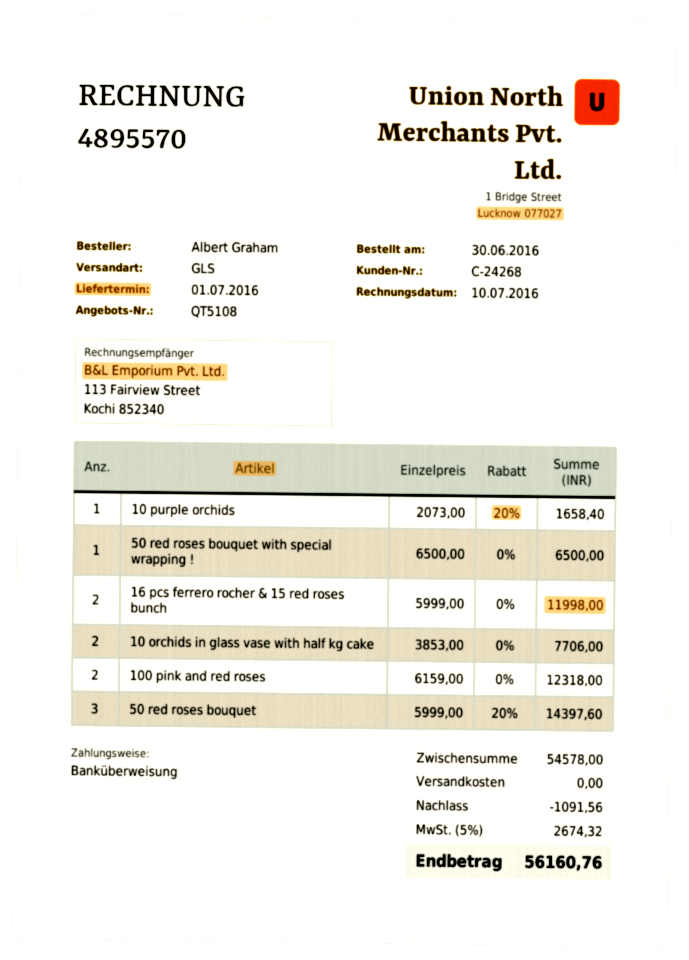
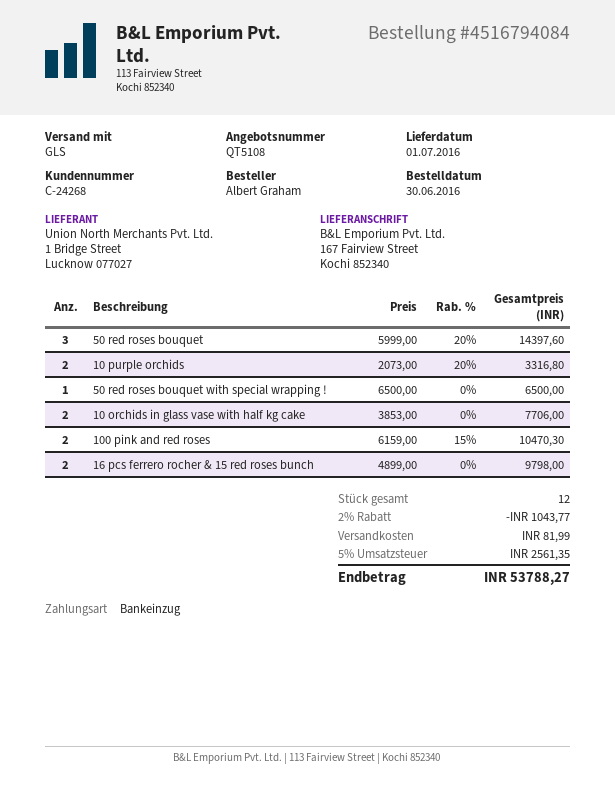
payment method: bank transfer -> direct debit
10 purple orchids: 1 x 2073.00 - 20% = 1658.40 -> 2 x 2073.00 - 20% = 3316.80
16 pcs ferrero rocher & 15 red roses bunch: 2 x 5999.00 = 11998.00 -> 2 x 4899.00 = 9798.00
100 pink and red roses: 2 x 6159.00 = 12318.00 -> 2 x 6159.00 - 15% = 10470.30
discount: 1091.56 -> 1043.77
shipping: 0.00 -> 81.99
tax: 5% = 2674.32 -> 5% = 2561.35
total: 56160.76 -> 53788.27

